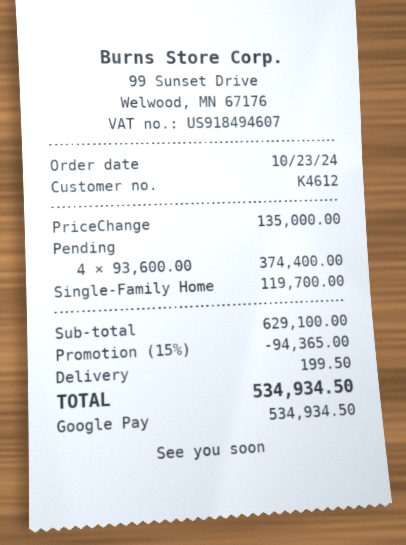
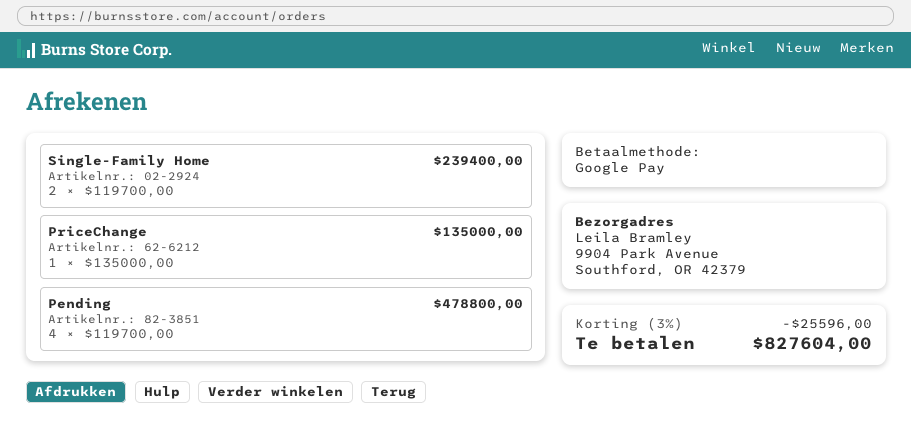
Pending: 4 x 93600.00 = 374400.00 -> 4 x 119700.00 = 478800.00
Single-Family Home: 1 x 119700.00 = 119700.00 -> 2 x 119700.00 = 239400.00
discount: 15% = 94365.00 -> 3% = 25596.00
shipping: 199.50 -> none
total: 534934.50 -> 827604.00

